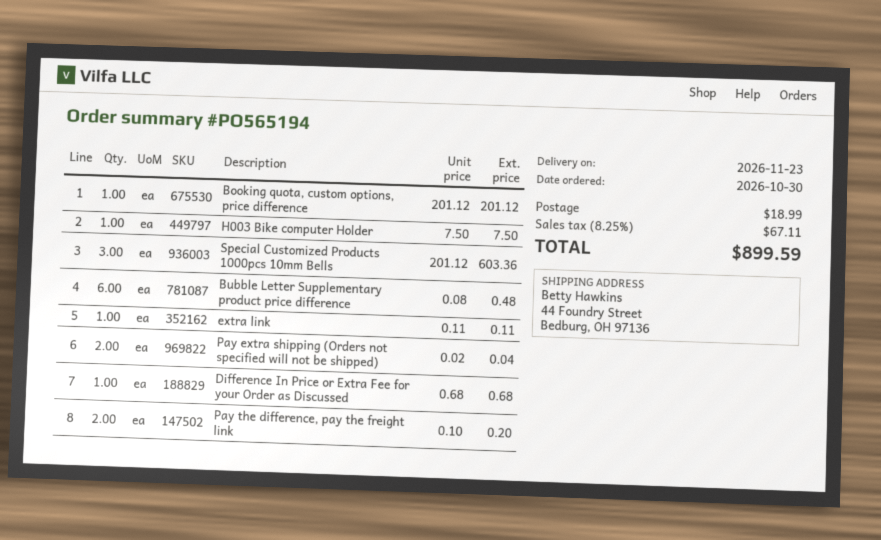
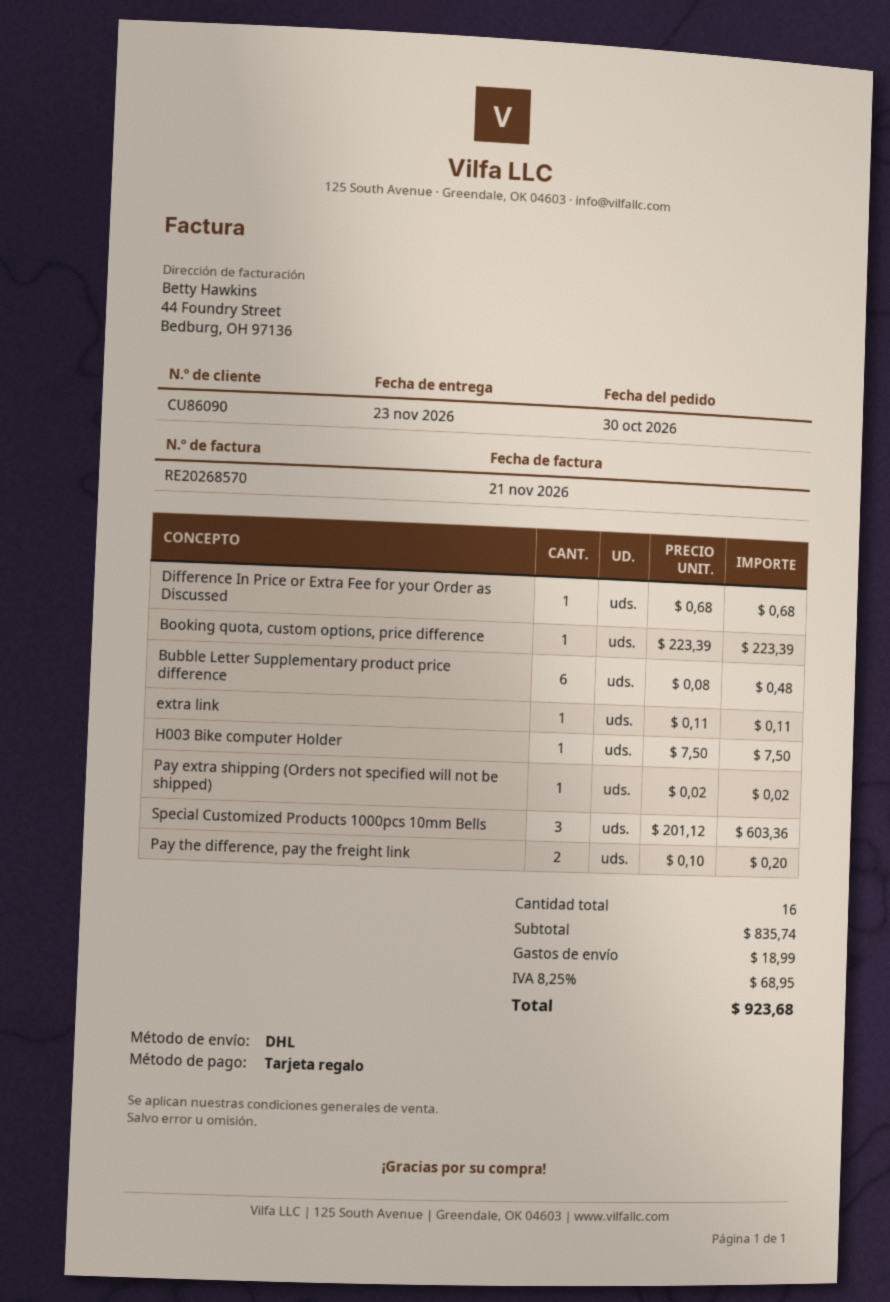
Booking quota, custom options, price difference: 1 x 201.12 = 201.12 -> 1 x 223.39 = 223.39
Pay extra shipping (Orders not specified will not be shipped): 2 x 0.02 = 0.04 -> 1 x 0.02 = 0.02
tax: 8.25% = 67.11 -> 8.25% = 68.95
total: 899.59 -> 923.68

